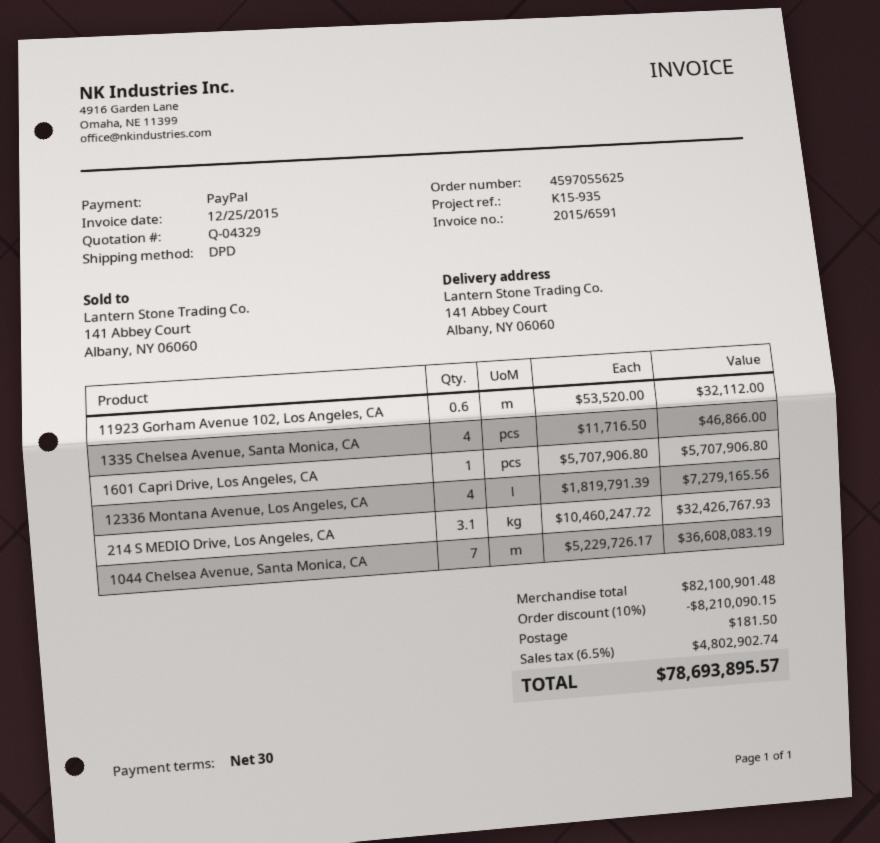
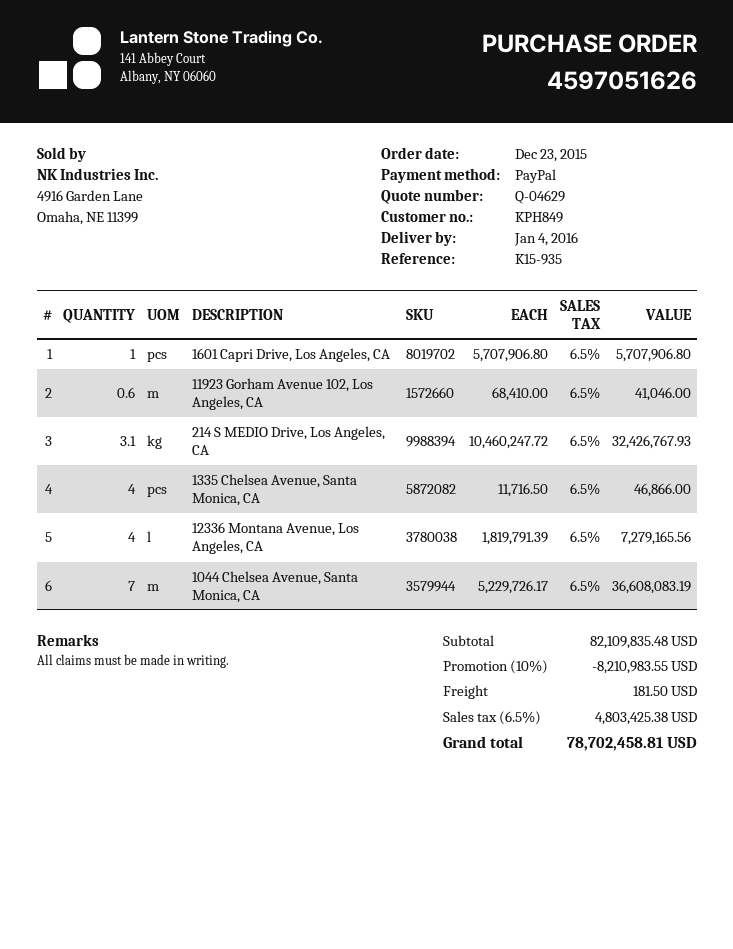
quote number: Q-04329 -> Q-04629
order number: 4597055625 -> 4597051626
11923 Gorham Avenue 102, Los Angeles, CA: 0.6 x 53520.00 = 32112.00 -> 0.6 x 68410.00 = 41046.00
subtotal: 82100901.48 -> 82109835.48
discount: 10% = 8210090.15 -> 10% = 8210983.55
tax: 6.5% = 4802902.74 -> 6.5% = 4803425.38
total: 78693895.57 -> 78702458.81

